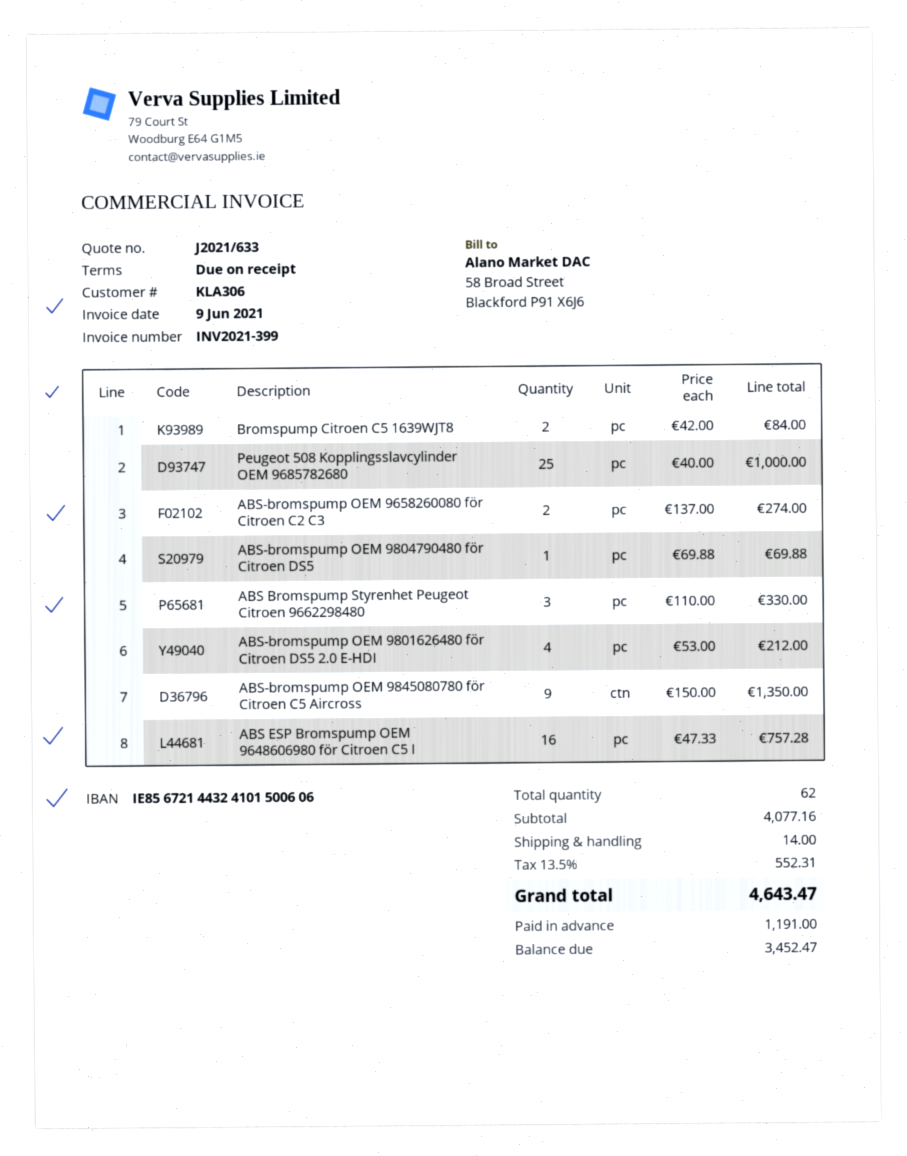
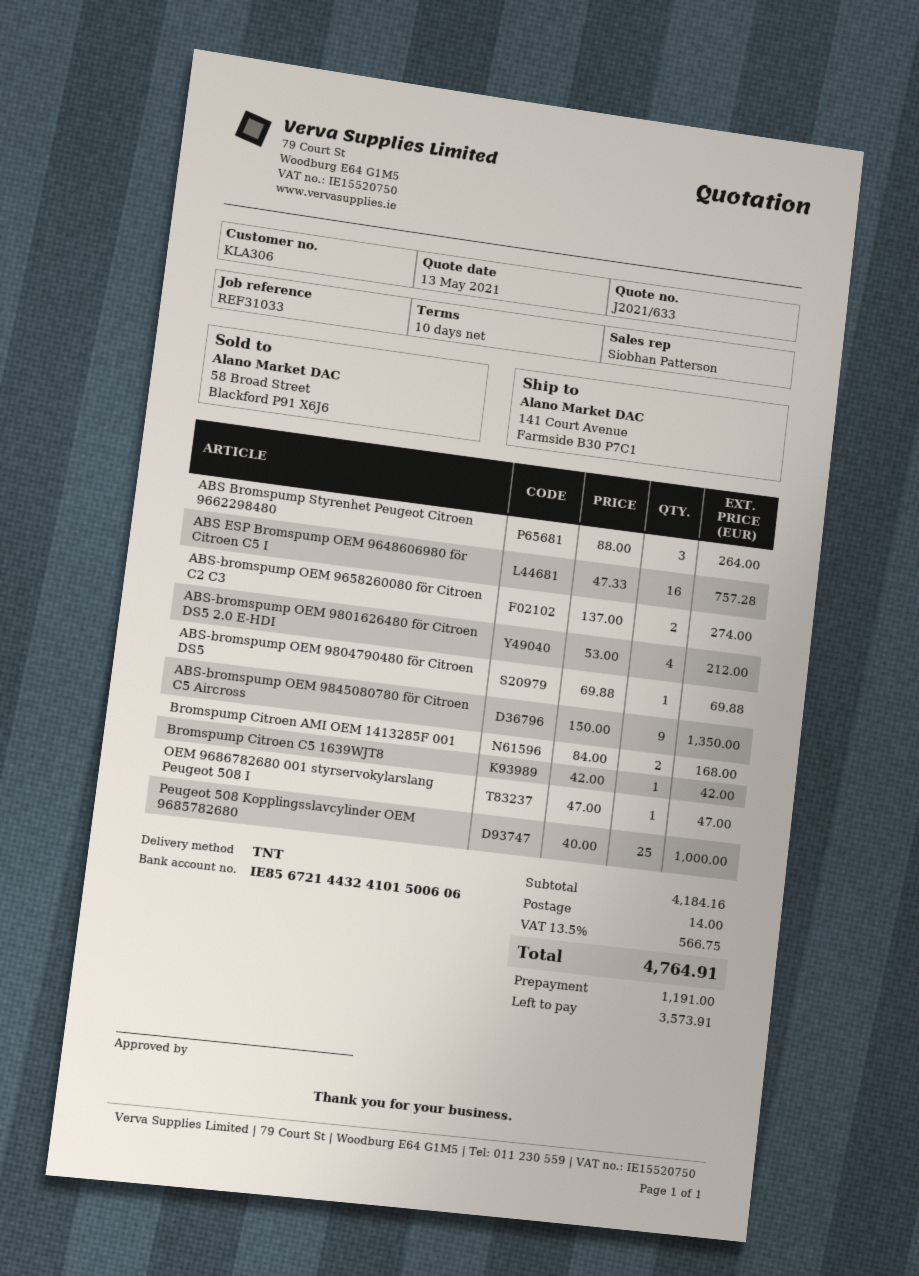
payment terms: on receipt -> 10 days
Bromspump Citroen C5 1639WJT8: 2 x 42.00 = 84.00 -> 1 x 42.00 = 42.00
ABS Bromspump Styrenhet Peugeot Citroen 9662298480: 3 x 110.00 = 330.00 -> 3 x 88.00 = 264.00
Bromspump Citroen AMI OEM 1413285F 001: none -> 2 x 84.00 = 168.00
OEM 9686782680 001 styrservokylarslang Peugeot 508 I: none -> 1 x 47.00 = 47.00
subtotal: 4077.16 -> 4184.16
tax: 13.5% = 552.31 -> 13.5% = 566.75
total: 4643.47 -> 4764.91
balance: 3452.47 -> 3573.91

